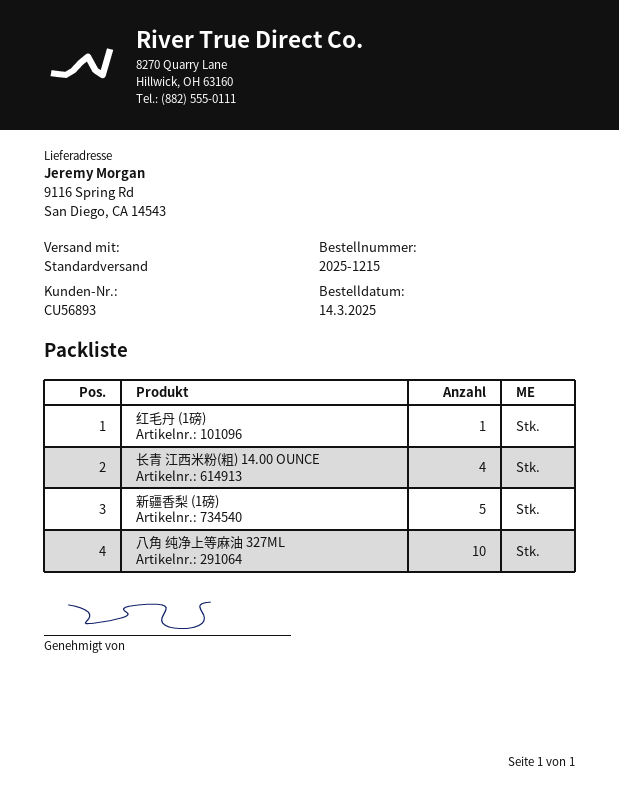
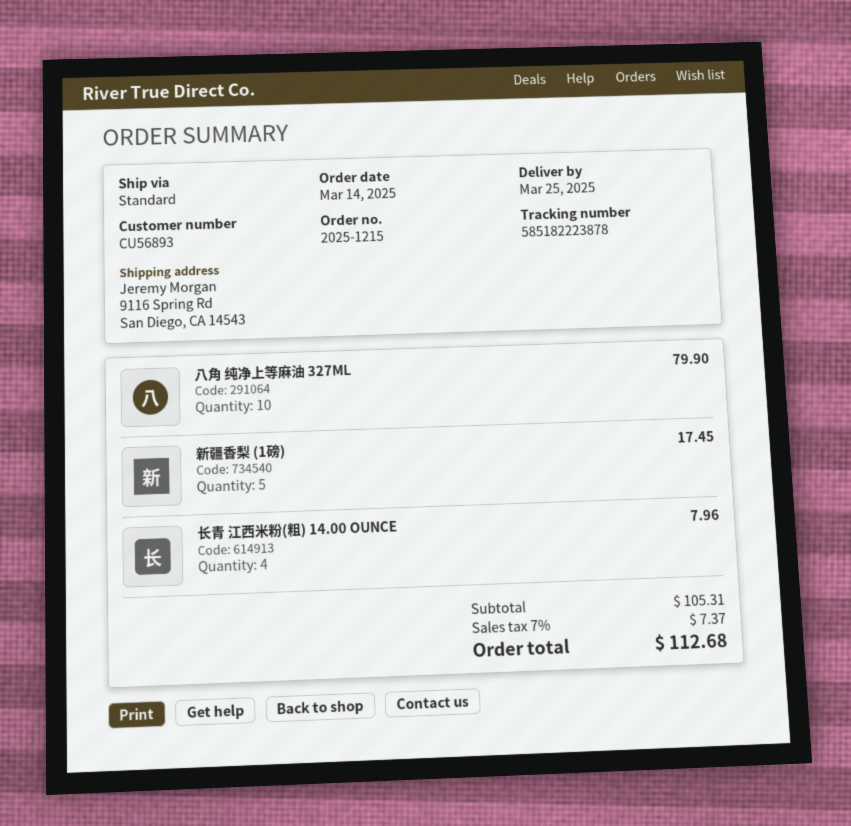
红毛丹 (1磅): 1 -> none

